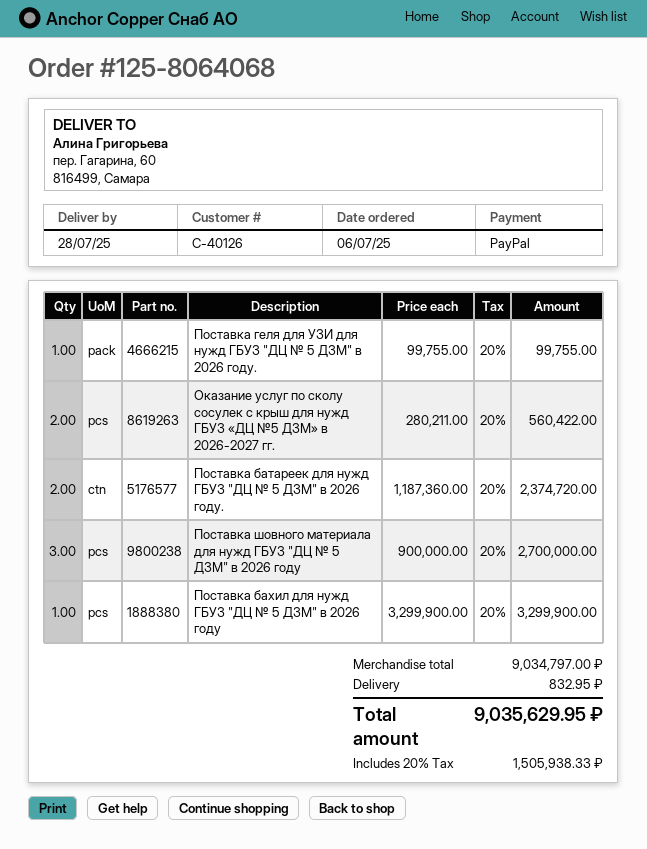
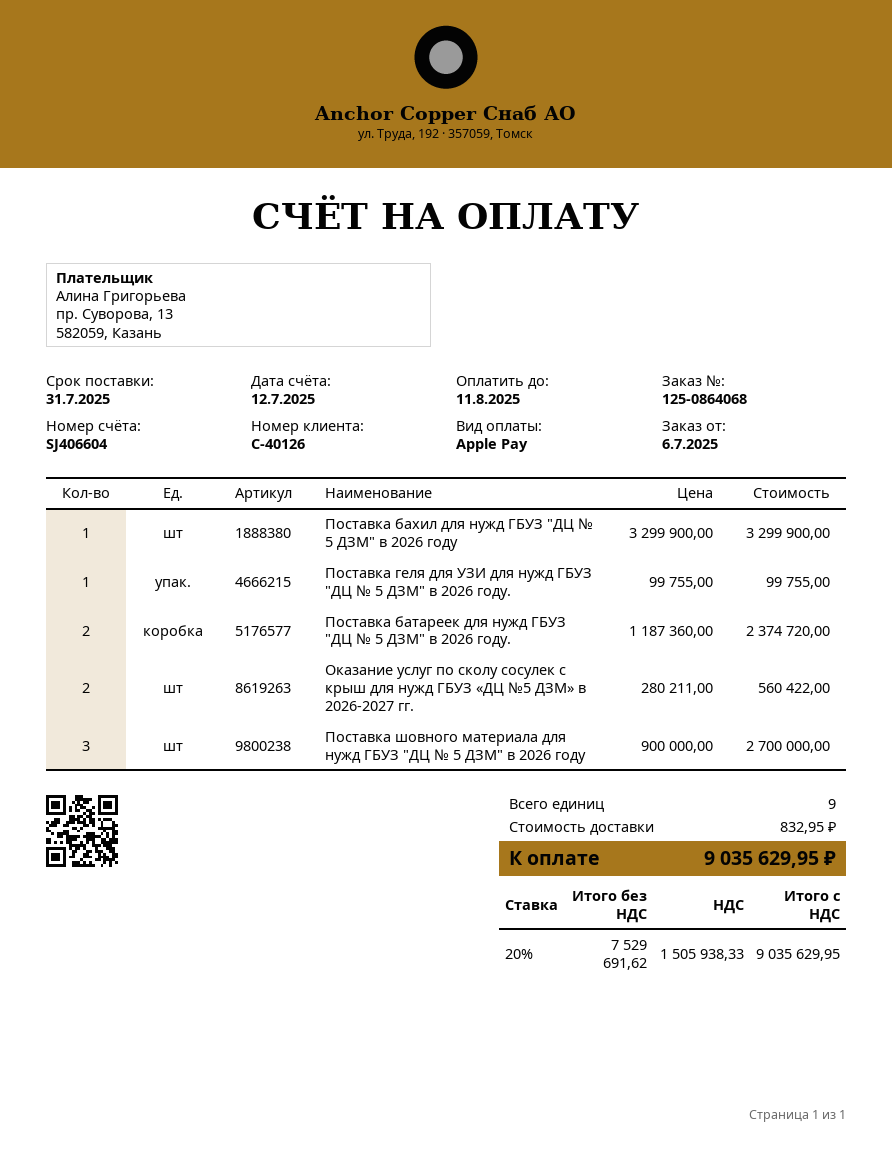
order number: 125-8064068 -> 125-0864068
delivery date: 2025-07-28 -> 2025-07-31
payment method: PayPal -> Apple Pay

